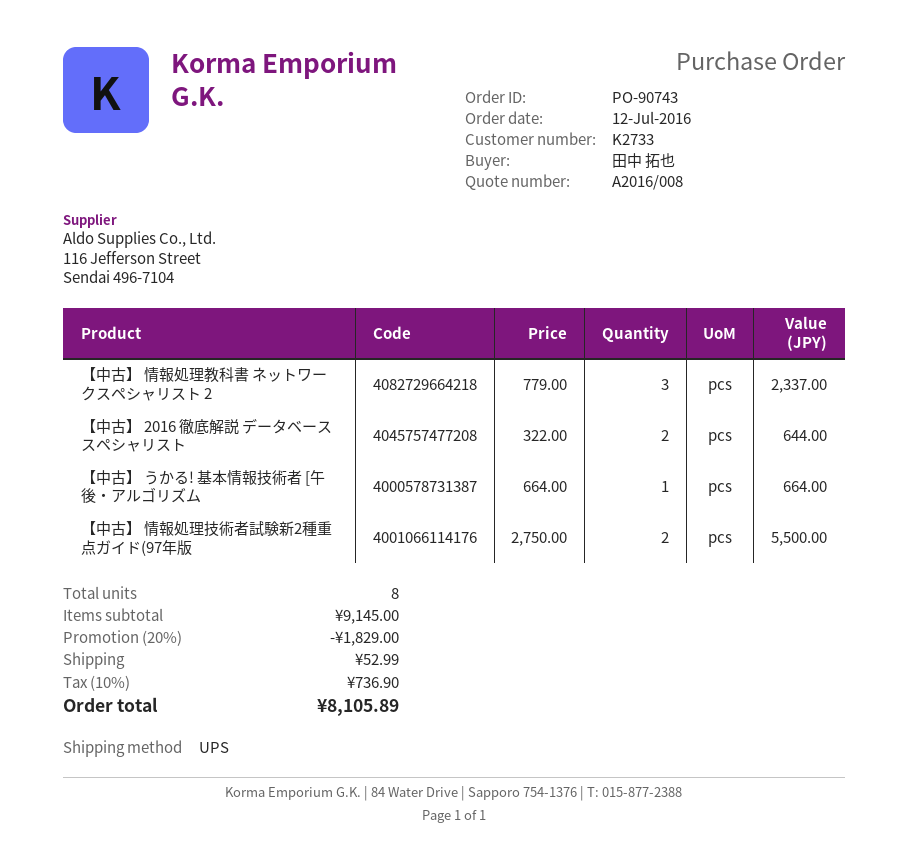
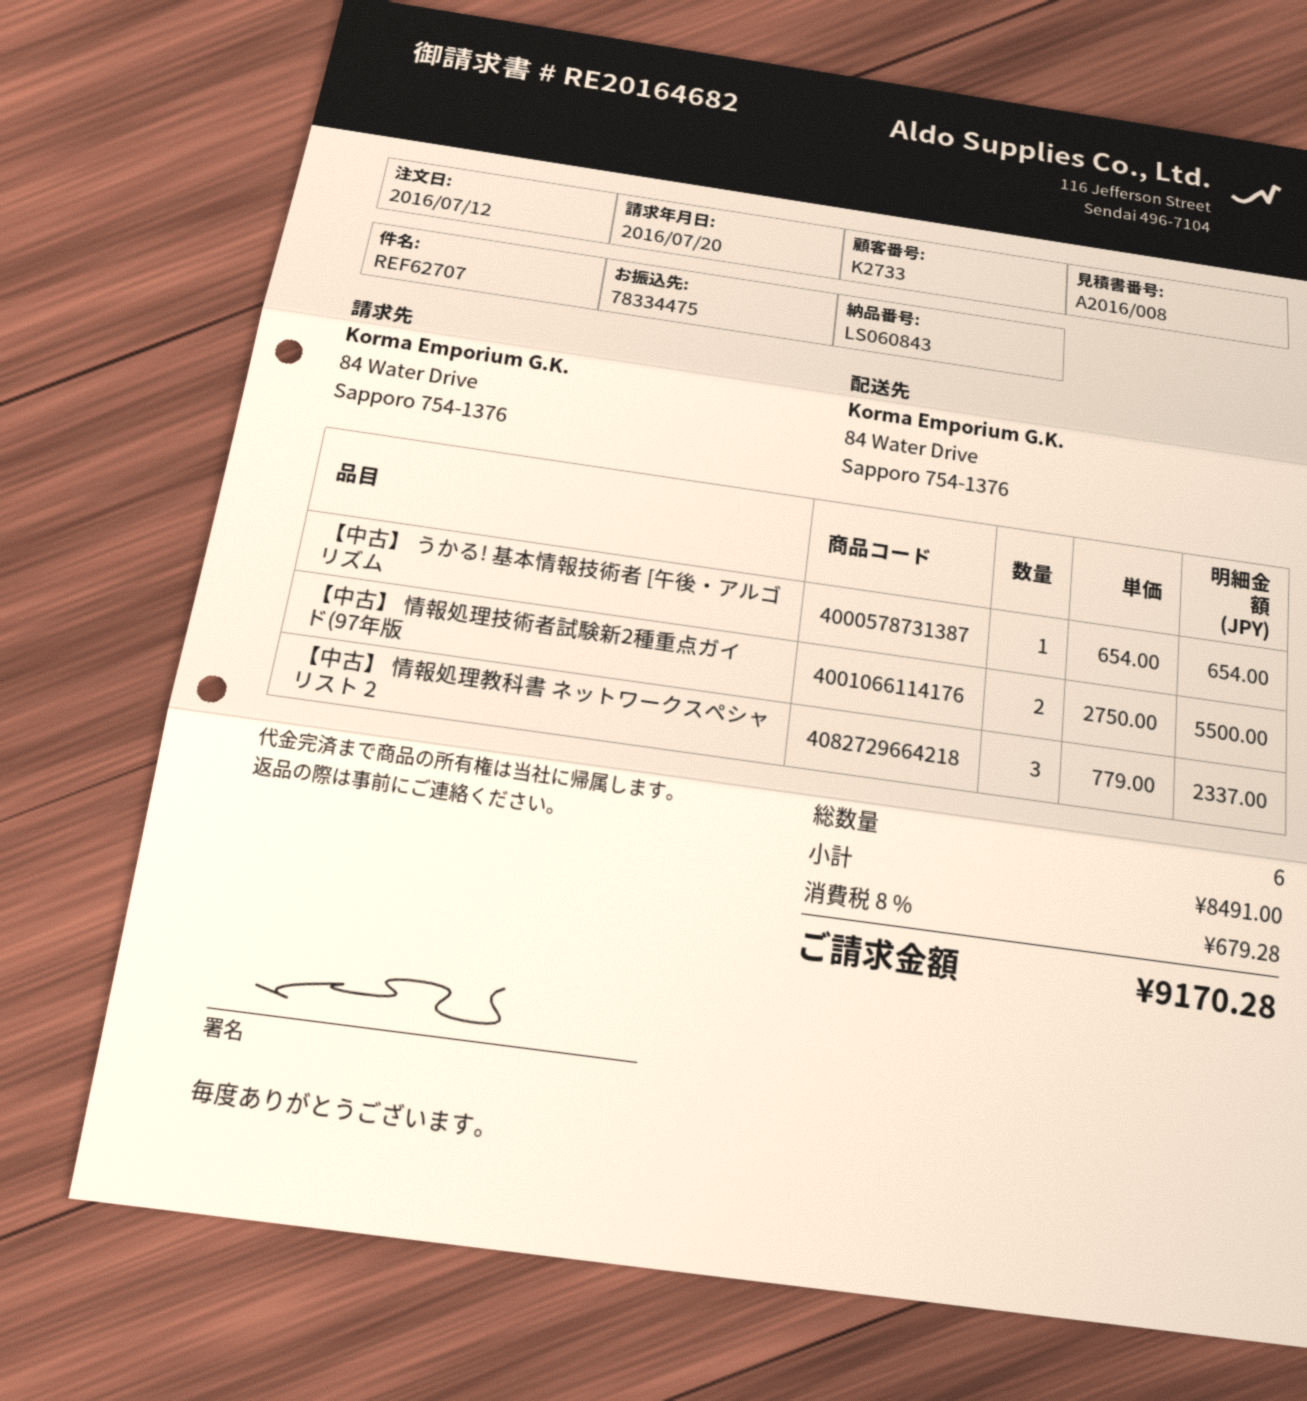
【中古】 2016 徹底解説 データベーススペシャリスト: 2 x 322.00 = 644.00 -> none
【中古】 うかる! 基本情報技術者 [午後・アルゴリズム: 1 x 664.00 = 664.00 -> 1 x 654.00 = 654.00
total quantity: 8 -> 6
subtotal: 9145.00 -> 8491.00
discount: 20% = 1829.00 -> none
shipping: 52.99 -> none
tax: 10% = 736.90 -> 8% = 679.28
total: 8105.89 -> 9170.28

